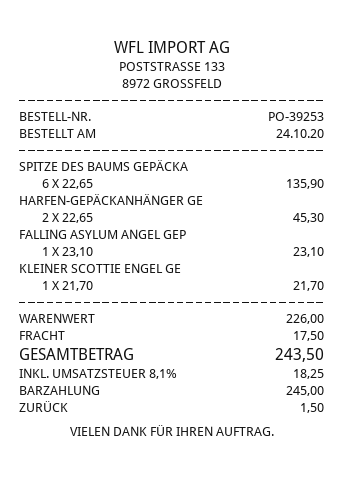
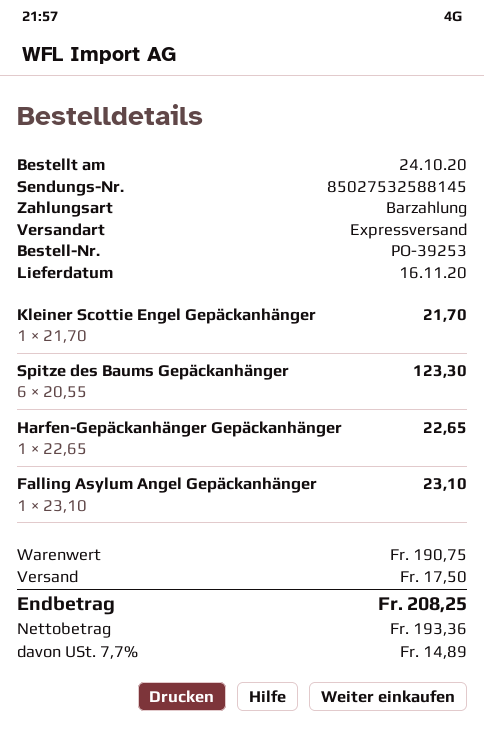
SPITZE DES BAUMS GEPÄCKA: 6 x 22.65 = 135.90 -> 6 x 20.55 = 123.30
HARFEN-GEPÄCKANHÄNGER GE: 2 x 22.65 = 45.30 -> 1 x 22.65 = 22.65
subtotal: 226.00 -> 190.75
tax: 8.1% = 18.25 -> 7.7% = 14.89
total: 243.50 -> 208.25

